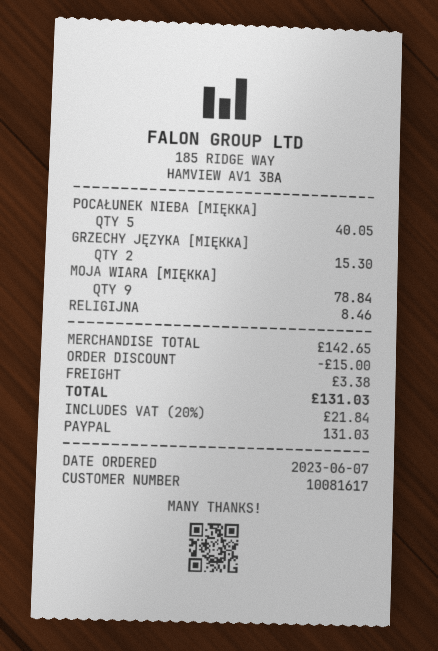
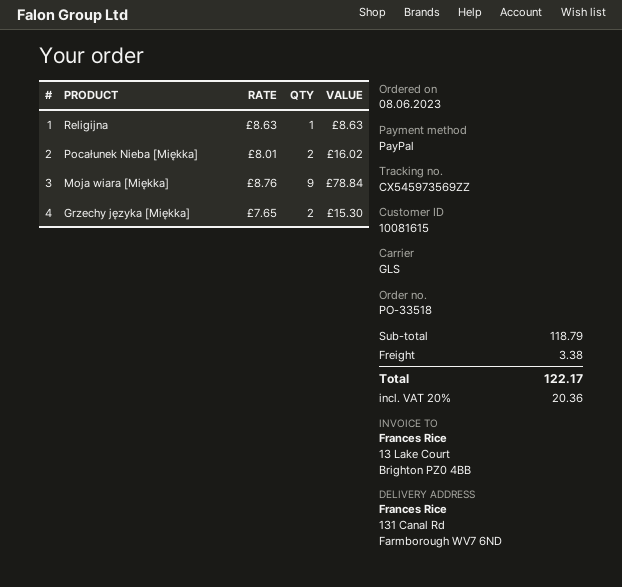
order date: 2023-06-07 -> 2023-06-08
customer number: 10081617 -> 10081615
POCAŁUNEK NIEBA [MIĘKKA]: 5 for 40.05 -> 2 for 16.02
RELIGIJNA: 1 for 8.46 -> 1 for 8.63
subtotal: 142.65 -> 118.79
discount: 15.00 -> none
tax: 20% = 21.84 -> 20% = 20.36
total: 131.03 -> 122.17

